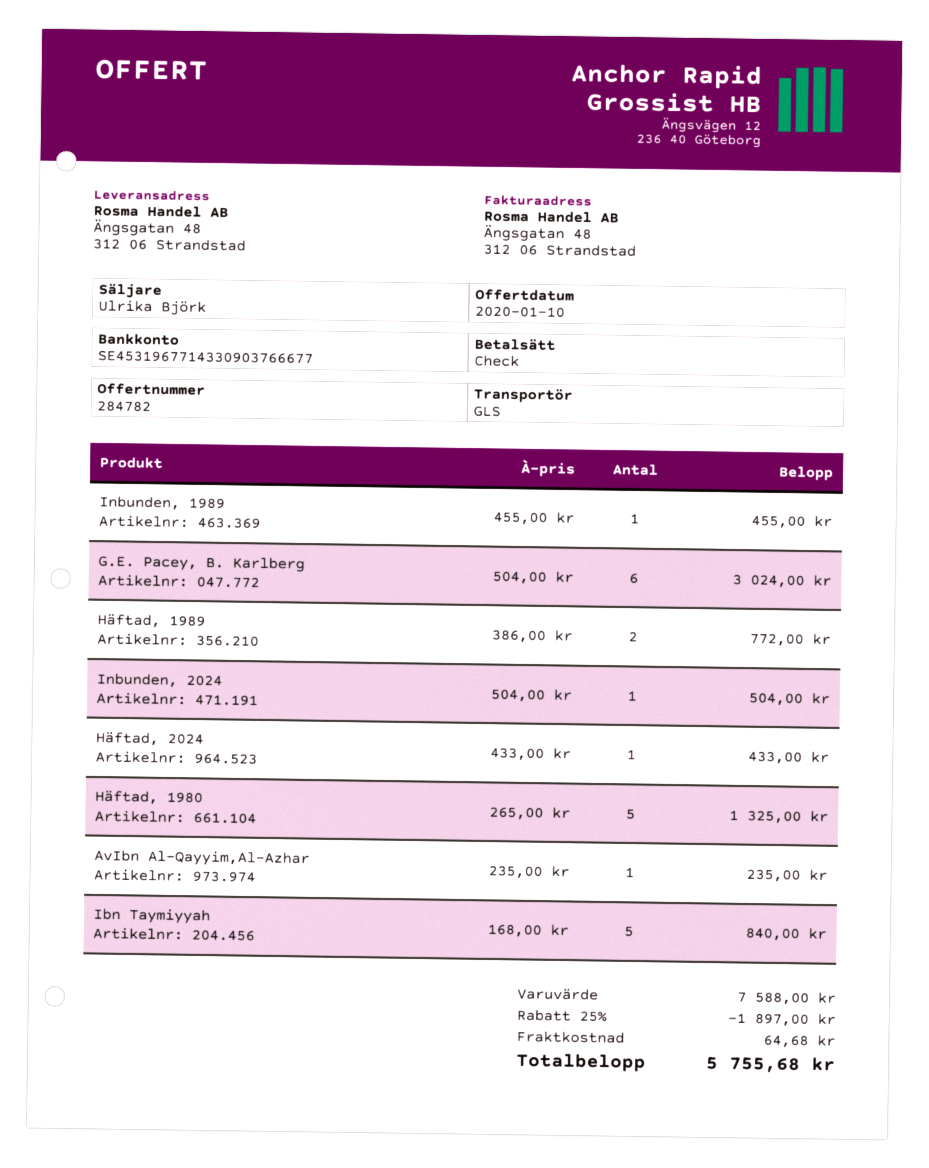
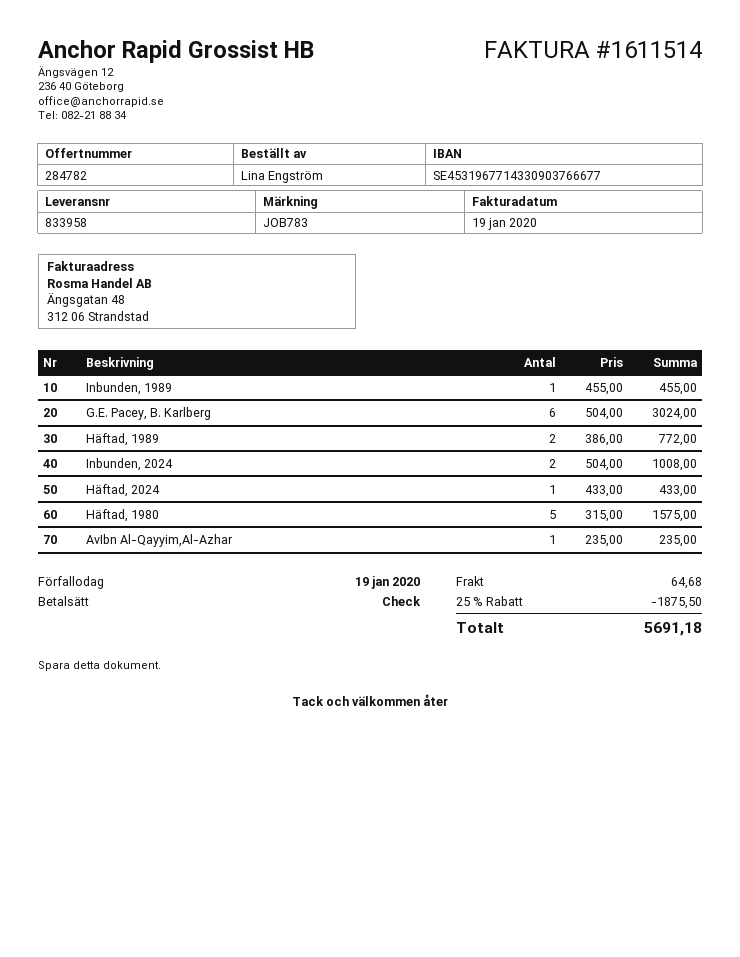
Inbunden, 2024: 1 x 504.00 = 504.00 -> 2 x 504.00 = 1008.00
Häftad, 1980: 5 x 265.00 = 1325.00 -> 5 x 315.00 = 1575.00
Ibn Taymiyyah: 5 x 168.00 = 840.00 -> none
discount: 25% = 1897.00 -> 25% = 1875.50
total: 5755.68 -> 5691.18

